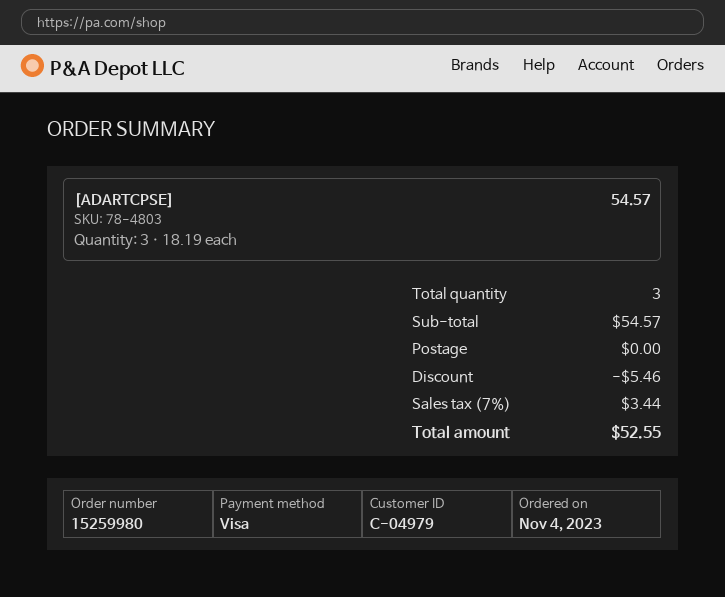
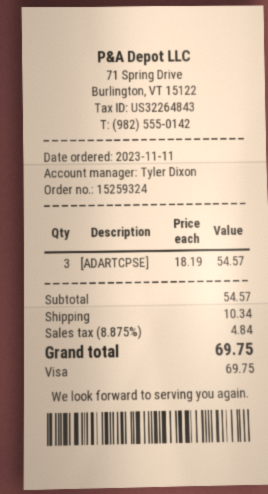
order number: 15259980 -> 15259324
order date: 2023-11-04 -> 2023-11-11
discount: 5.46 -> none
shipping: 0.00 -> 10.34
tax: 7% = 3.44 -> 8.875% = 4.84
total: 52.55 -> 69.75

